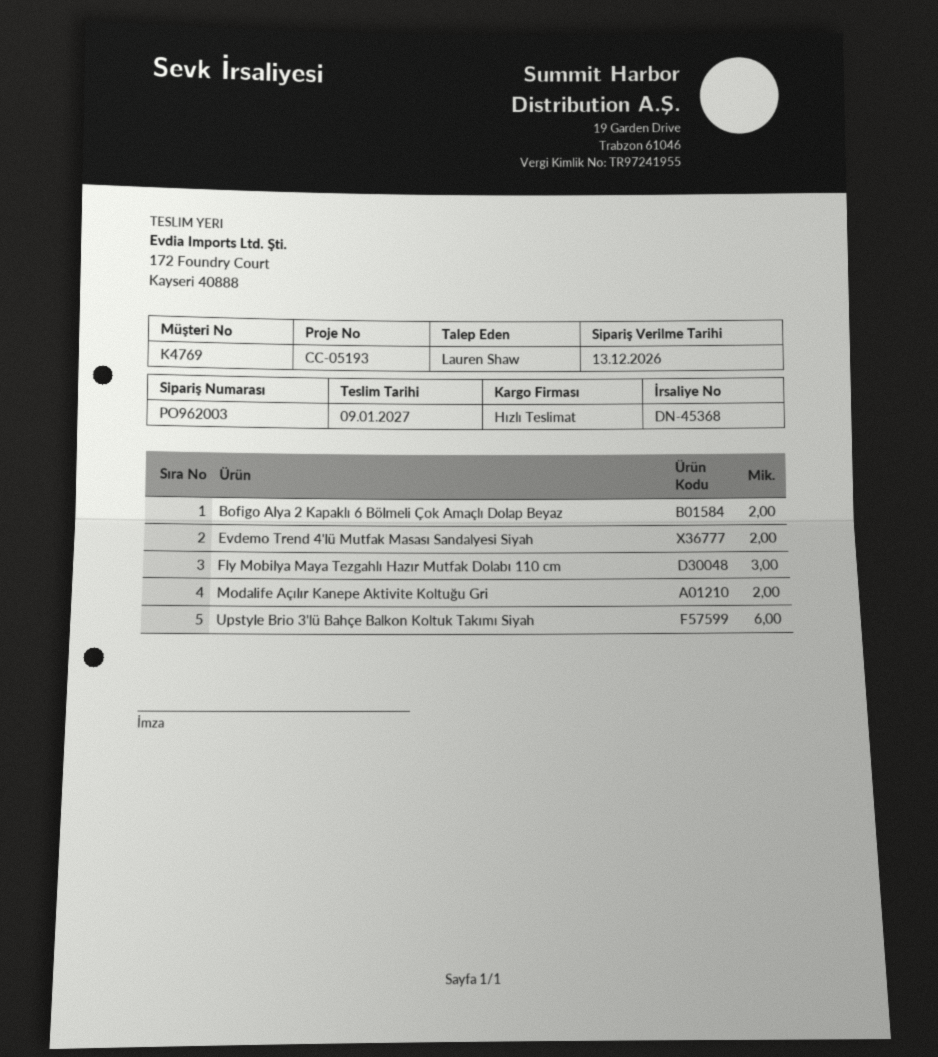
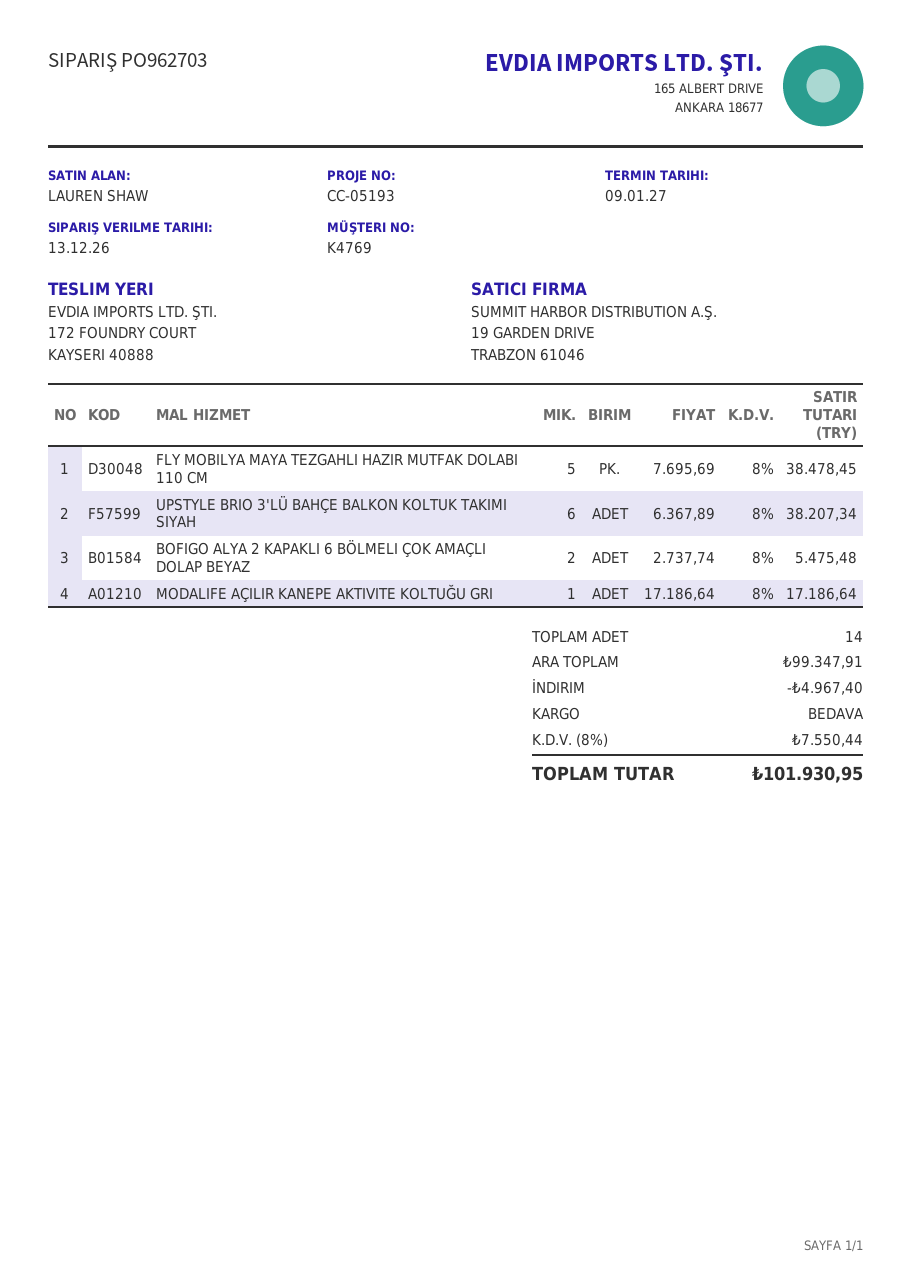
order number: PO962003 -> PO962703
Evdemo Trend 4'lü Mutfak Masası Sandalyesi Siyah: 2 -> none
Fly Mobilya Maya Tezgahlı Hazır Mutfak Dolabı 110 cm: 3 -> 5
Modalife Açılır Kanepe Aktivite Koltuğu Gri: 2 -> 1

